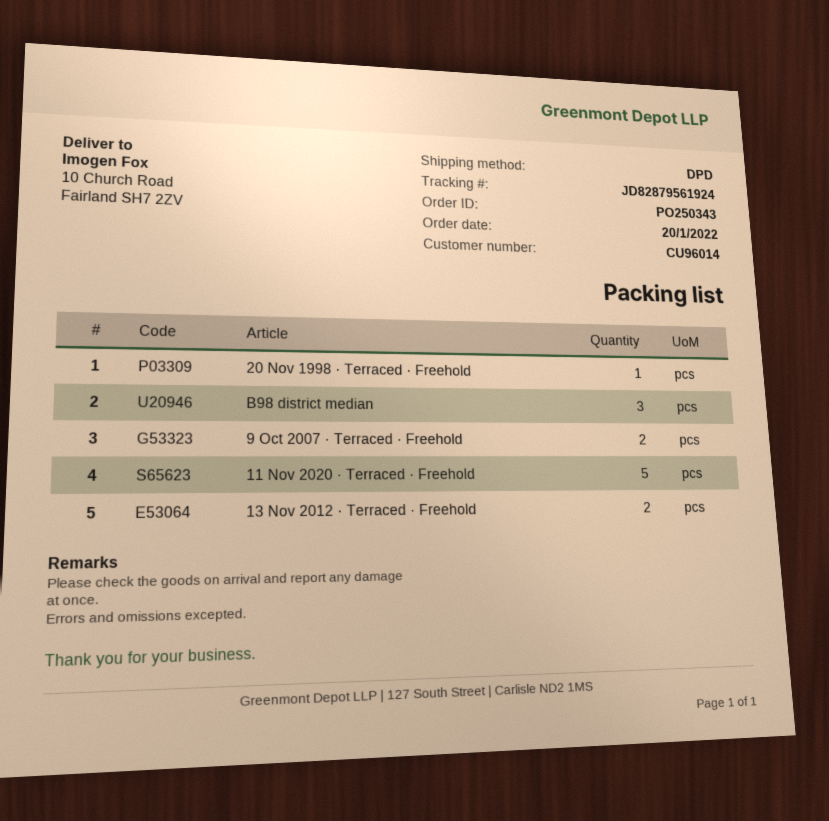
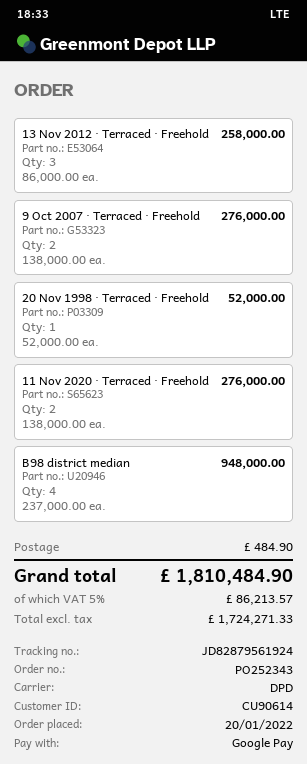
order number: PO250343 -> PO252343
customer number: CU96014 -> CU90614
B98 district median: 3 -> 4
11 Nov 2020 · Terraced · Freehold: 5 -> 2
13 Nov 2012 · Terraced · Freehold: 2 -> 3

